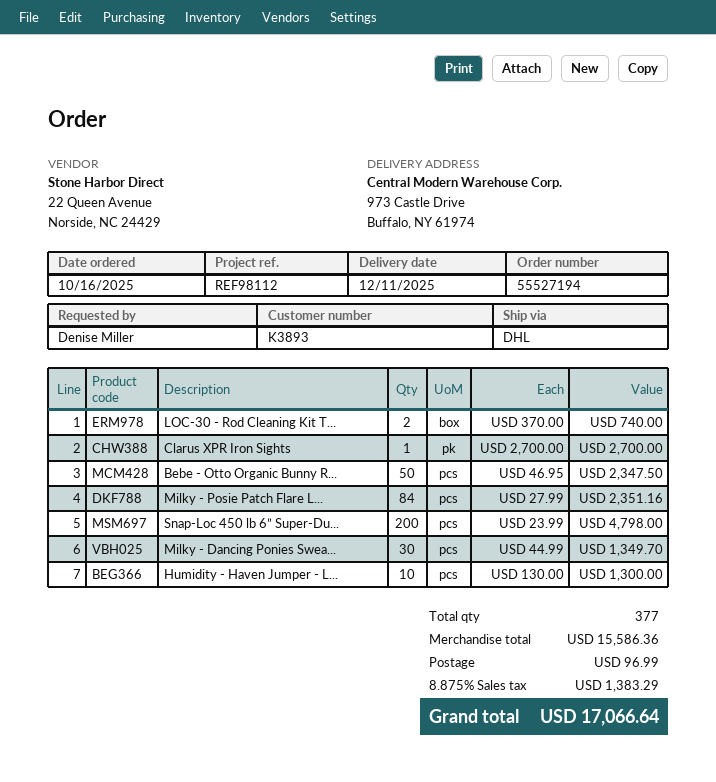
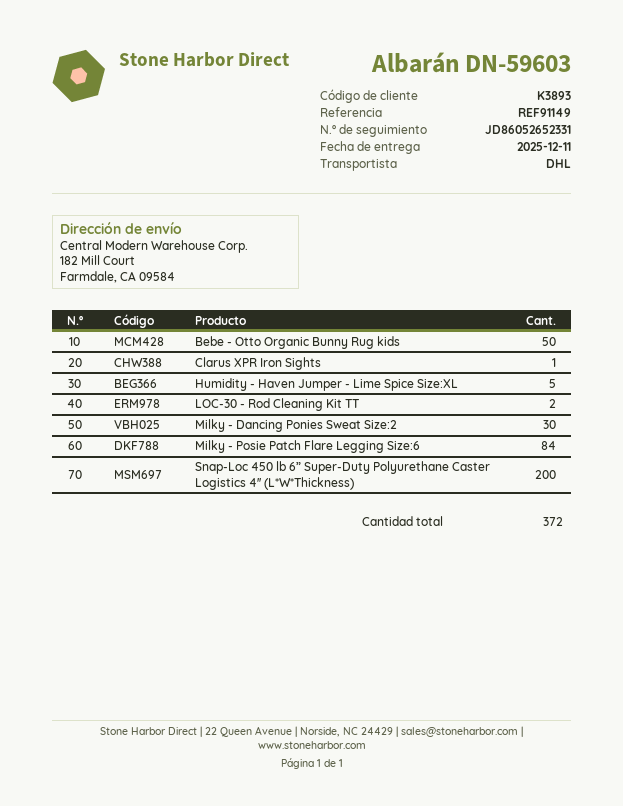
reference: REF98112 -> REF91149
ship to: 973 Castle Drive, Buffalo, NY 61974 -> 182 Mill Court, Farmdale, CA 09584
Humidity - Haven Jumper - L...: 10 -> 5
total quantity: 377 -> 372

